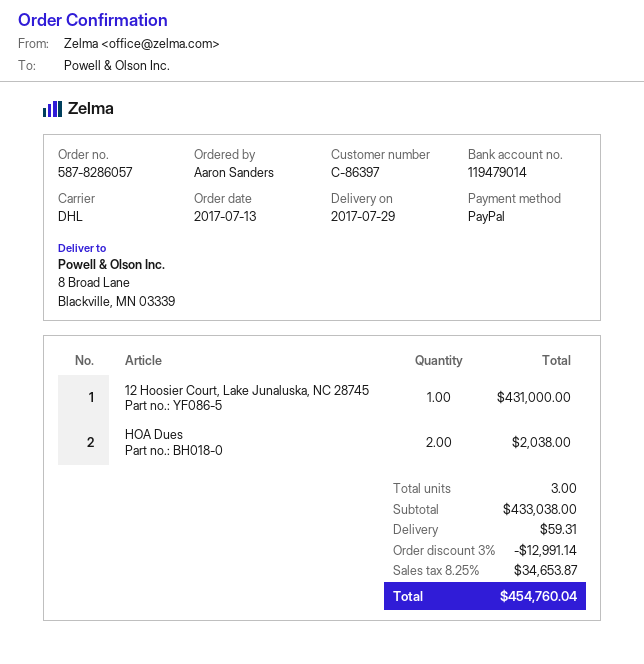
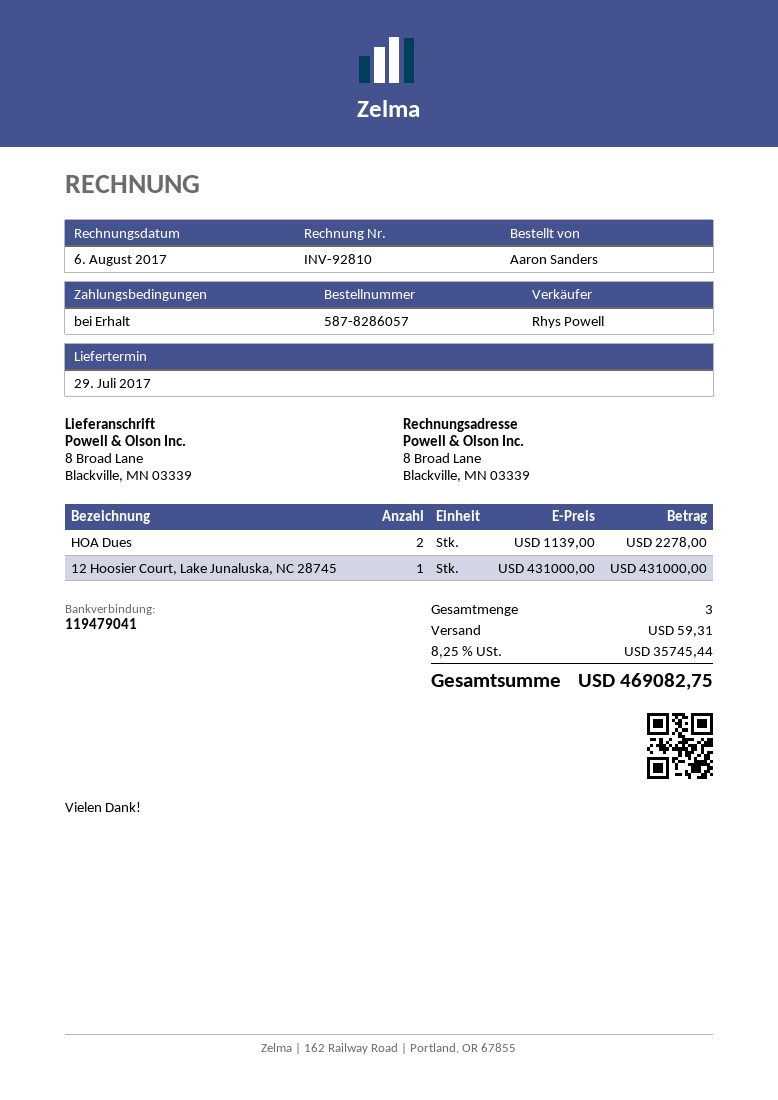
bank account: 119479014 -> 119479041
HOA Dues: 2 for 2038.00 -> 2 for 2278.00
discount: 3% = 12991.14 -> none
tax: 8.25% = 34653.87 -> 8.25% = 35745.44
total: 454760.04 -> 469082.75

